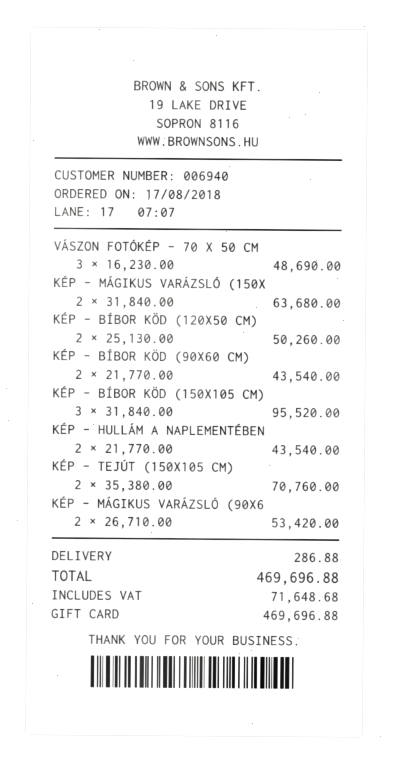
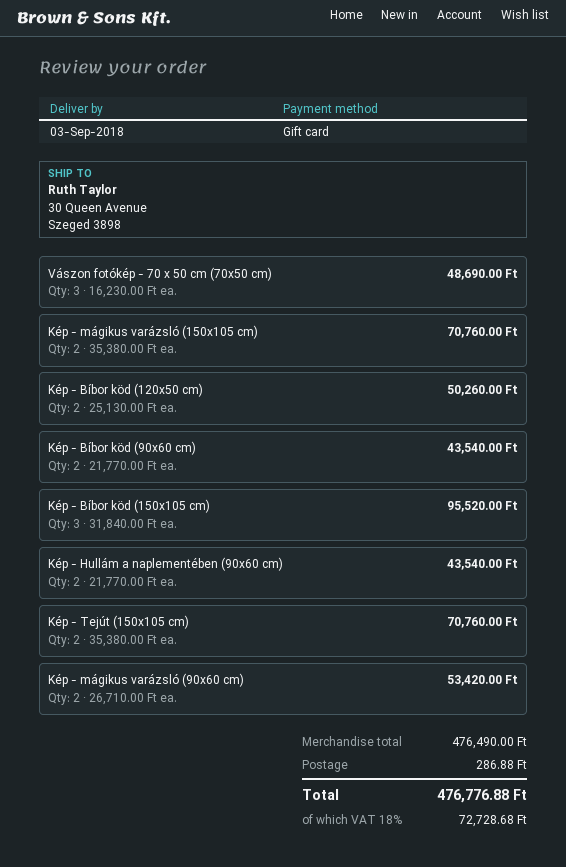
KÉP - MÁGIKUS VARÁZSLÓ (150X: 2 x 31840.00 = 63680.00 -> 2 x 35380.00 = 70760.00
tax: 71648.68 -> 72728.68
total: 469696.88 -> 476776.88

